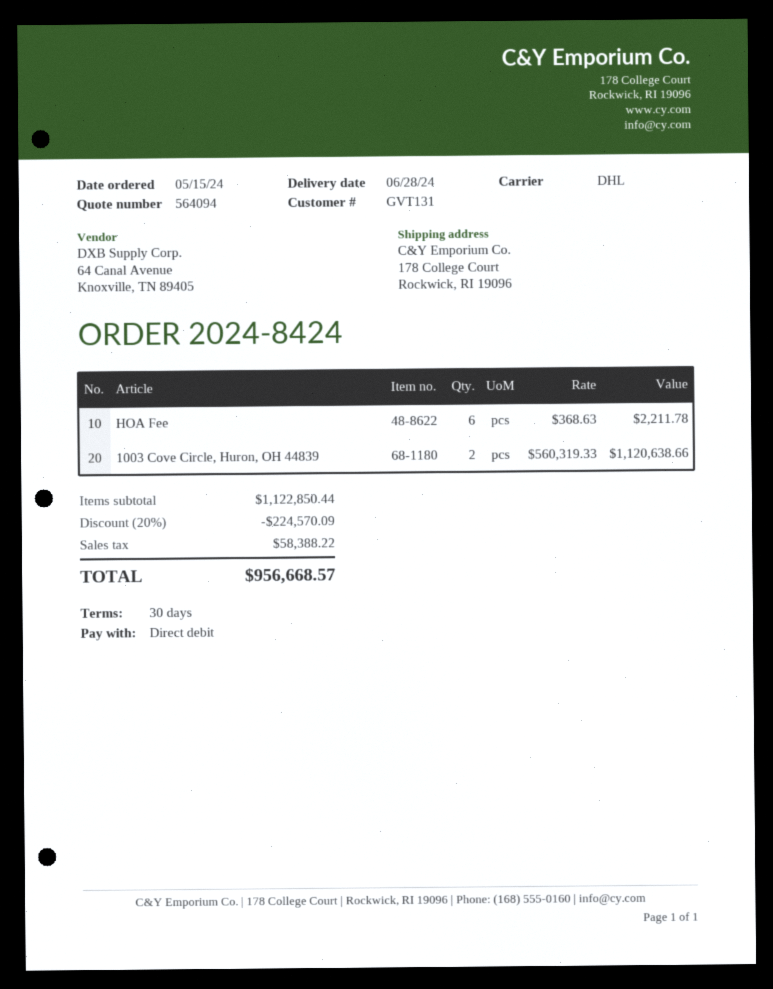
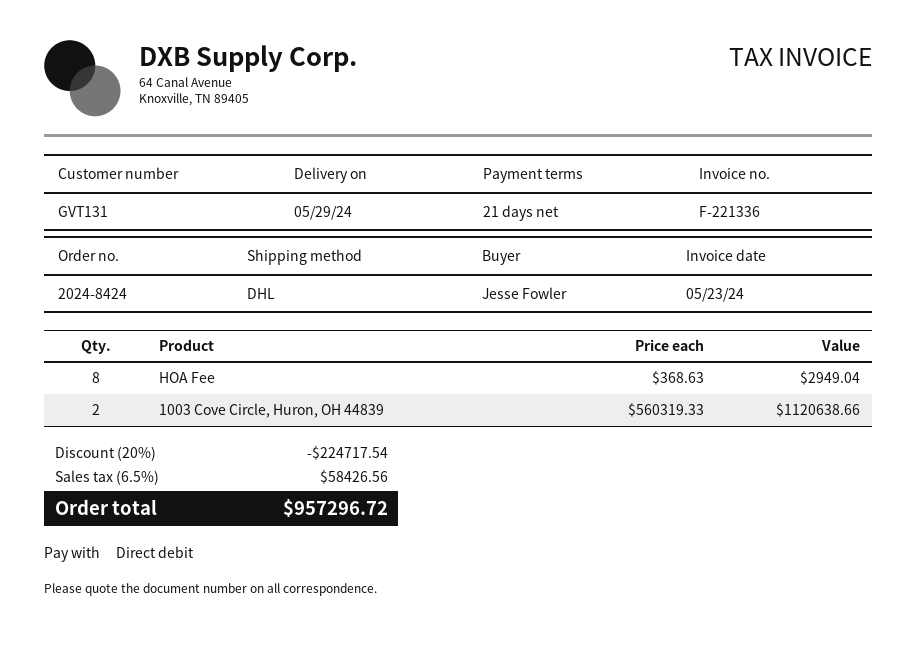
delivery date: 2024-06-28 -> 2024-05-29
payment terms: 30 days -> 21 days
HOA Fee: 6 x 368.63 = 2211.78 -> 8 x 368.63 = 2949.04
discount: 20% = 224570.09 -> 20% = 224717.54
tax: 58388.22 -> 58426.56
total: 956668.57 -> 957296.72

